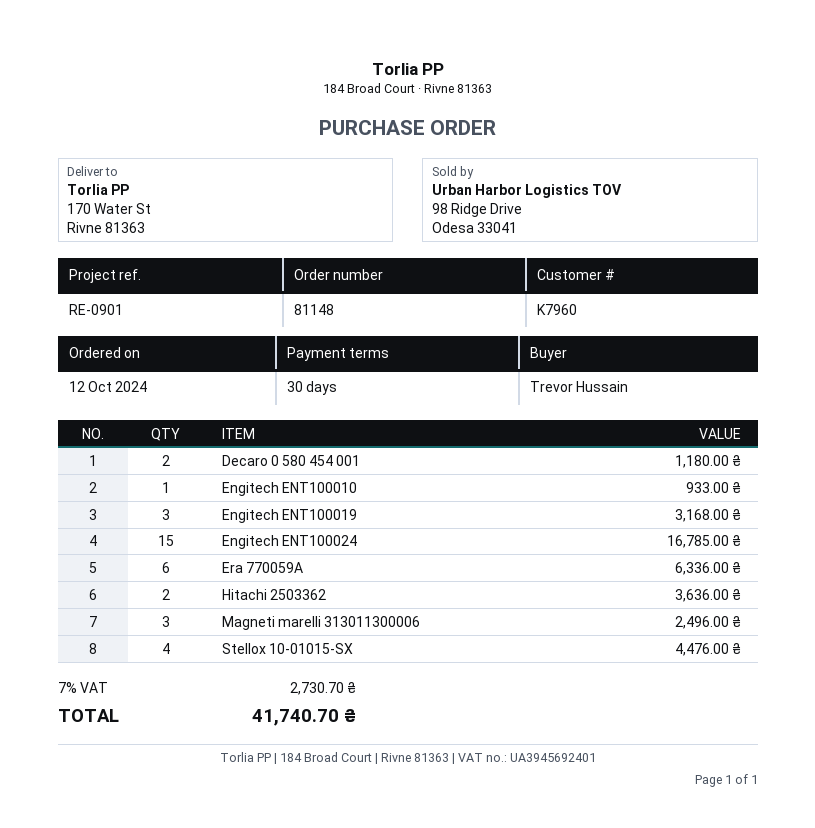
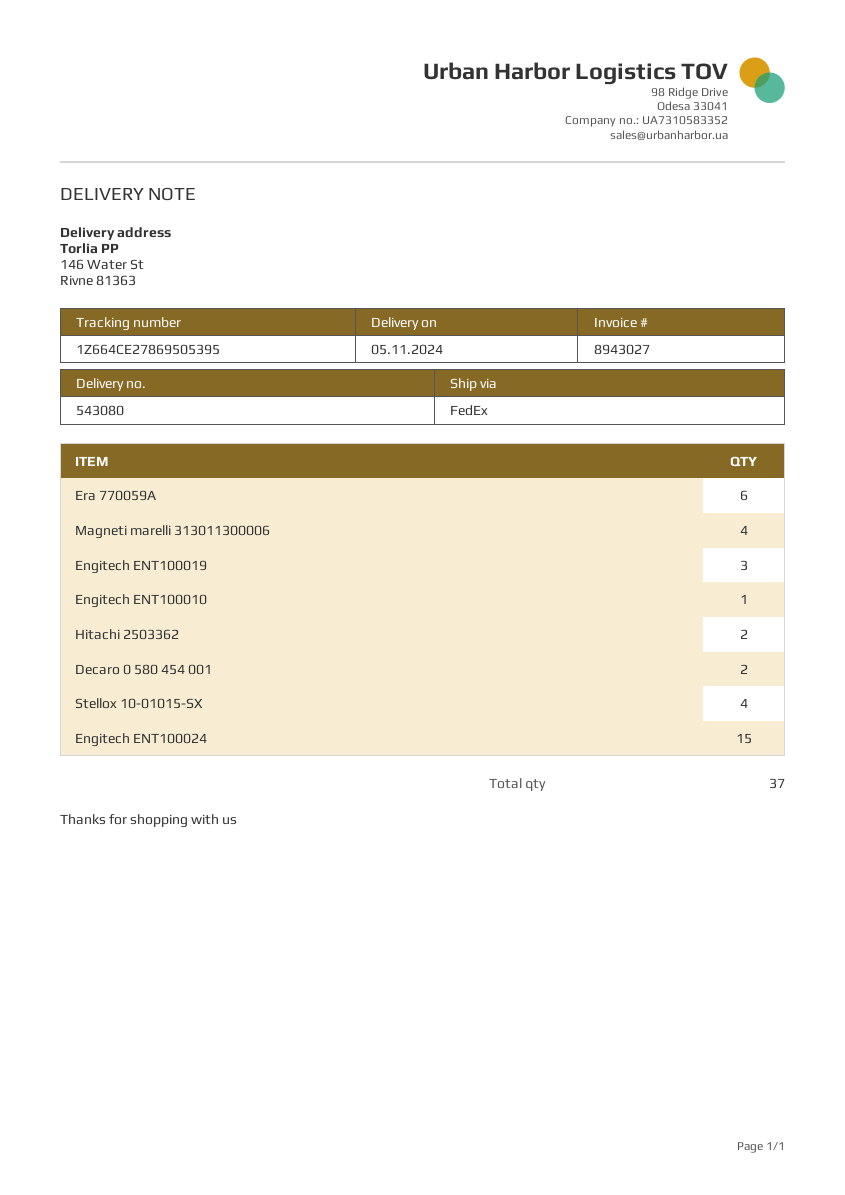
ship to: 170 Water St, Rivne 81363 -> 146 Water St, Rivne 81363
Magneti marelli 313011300006: 3 -> 4

